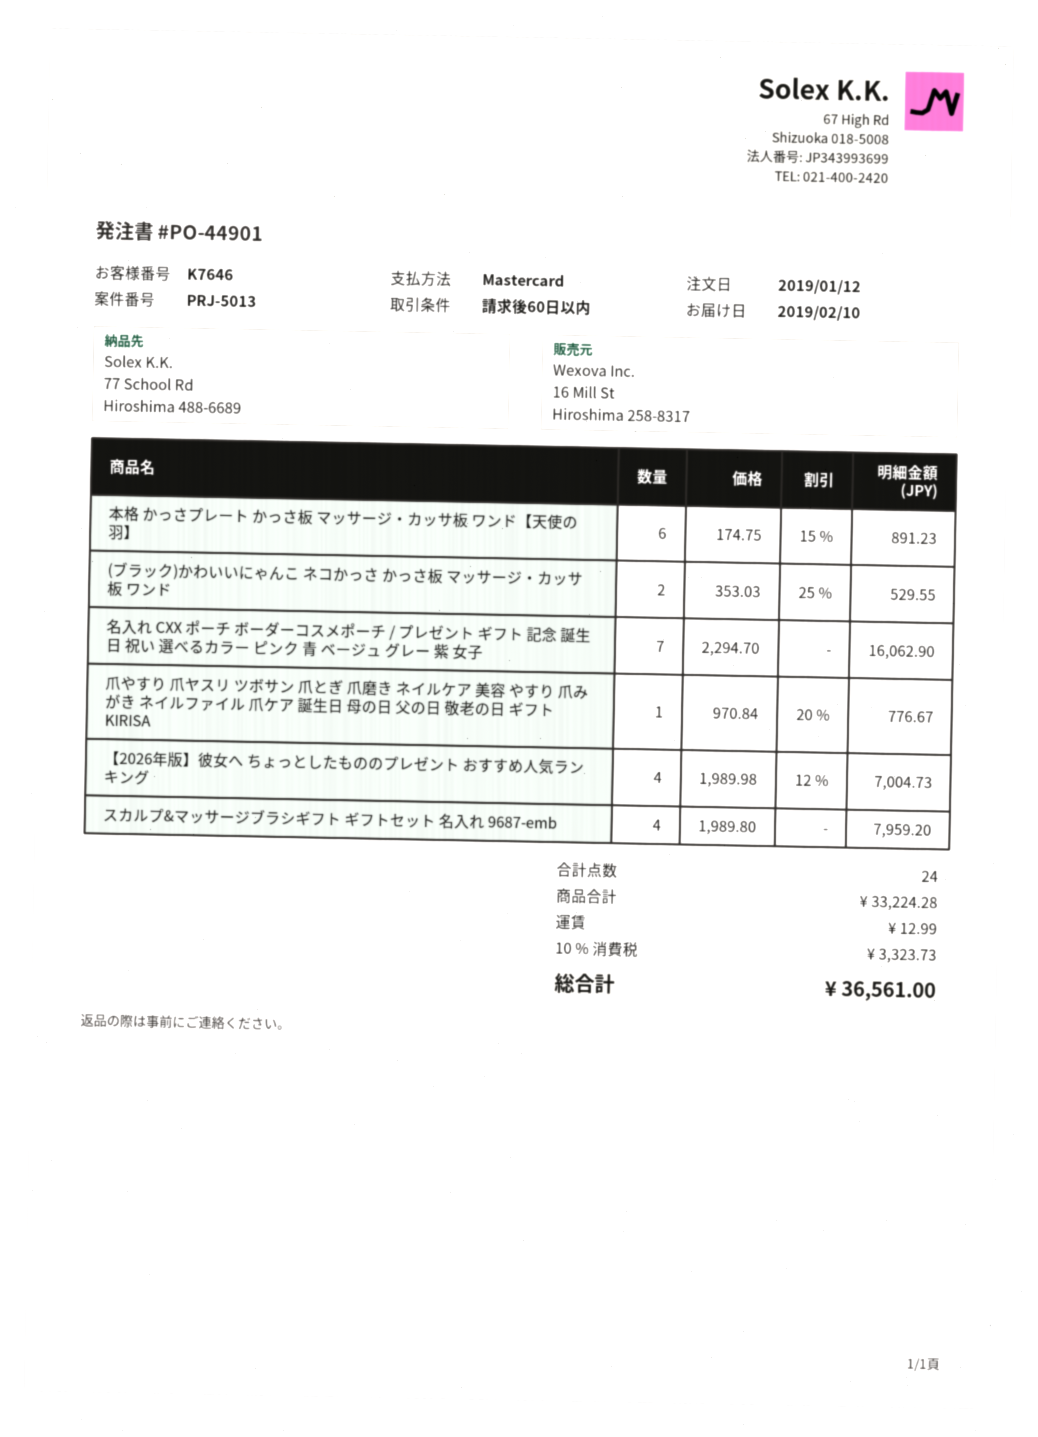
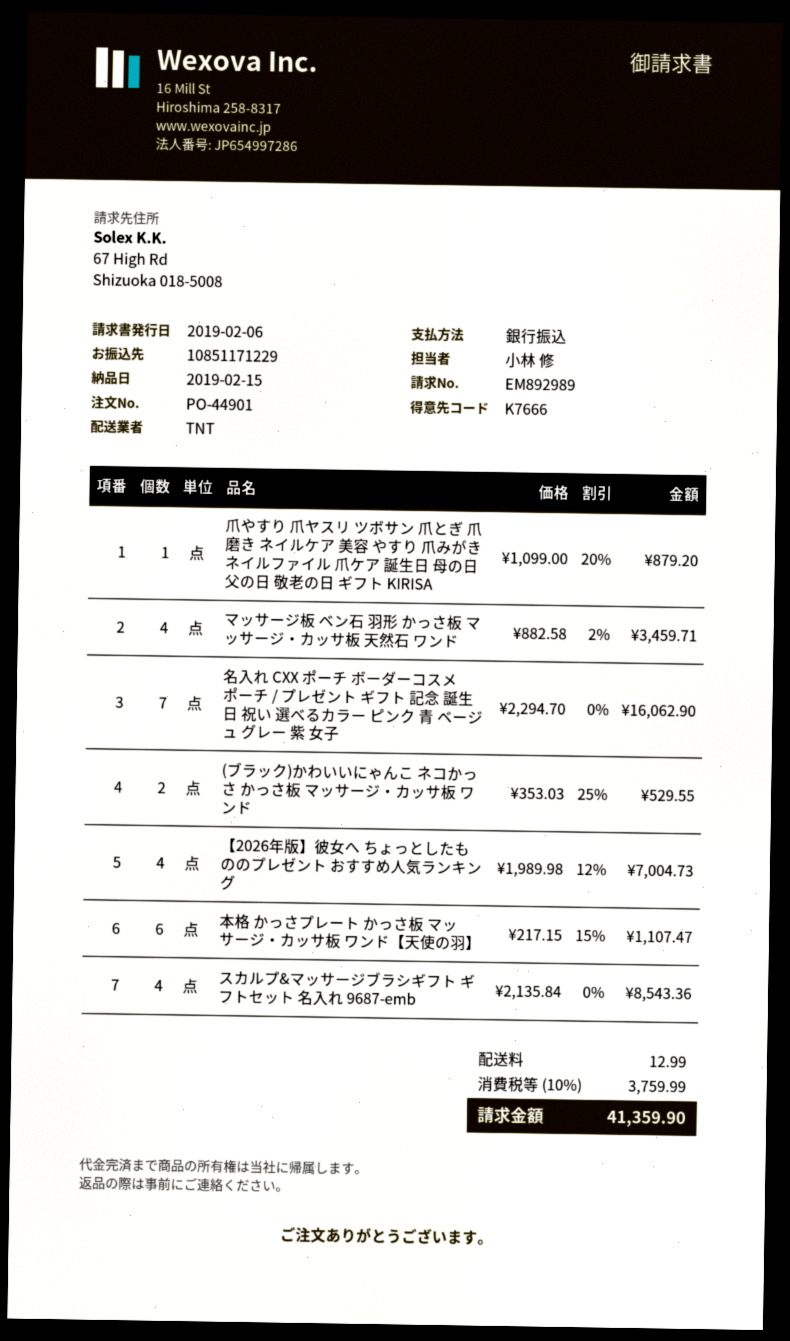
delivery date: 2019-02-10 -> 2019-02-15
customer number: K7646 -> K7666
payment method: Mastercard -> bank transfer
本格 かっさプレート かっさ板 マッサージ・カッサ板 ワンド【天使の羽】: 6 x 174.75 - 15% = 891.23 -> 6 x 217.15 - 15% = 1107.47
爪やすり 爪ヤスリ ツボサン 爪とぎ 爪磨き ネイルケア 美容 やすり 爪みがき ネイルファイル 爪ケア 誕生日 母の日 父の日 敬老の日 ギフト KIRISA: 1 x 970.84 - 20% = 776.67 -> 1 x 1099.00 - 20% = 879.20
スカルプ&マッサージブラシギフト ギフトセット 名入れ 9687-emb: 4 x 1989.80 = 7959.20 -> 4 x 2135.84 = 8543.36
マッサージ板 ベン石 羽形 かっさ板 マッサージ・カッサ板 天然石 ワンド: none -> 4 x 882.58 - 2% = 3459.71
tax: 10% = 3323.73 -> 10% = 3759.99
total: 36561.00 -> 41359.90

